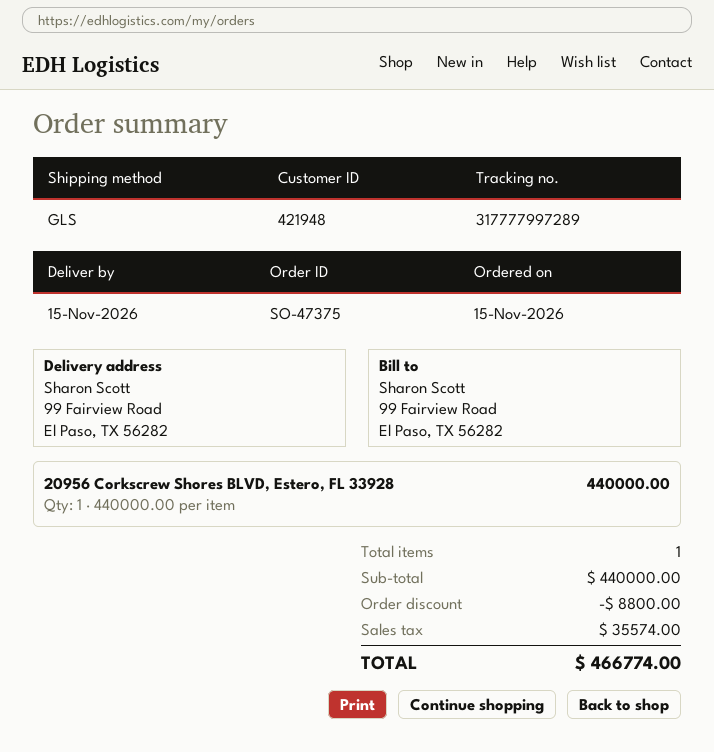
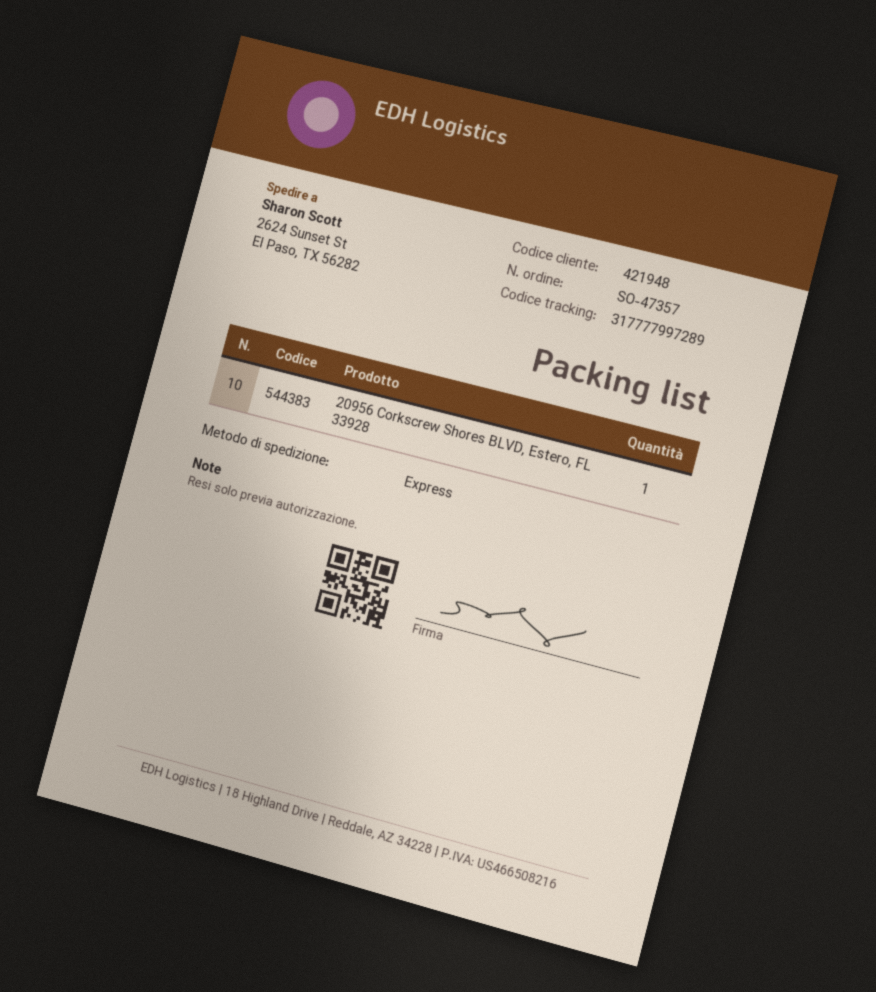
order number: SO-47375 -> SO-47357
shipping method: GLS -> express
ship to: 99 Fairview Road, El Paso, TX 56282 -> 2624 Sunset St, El Paso, TX 56282

